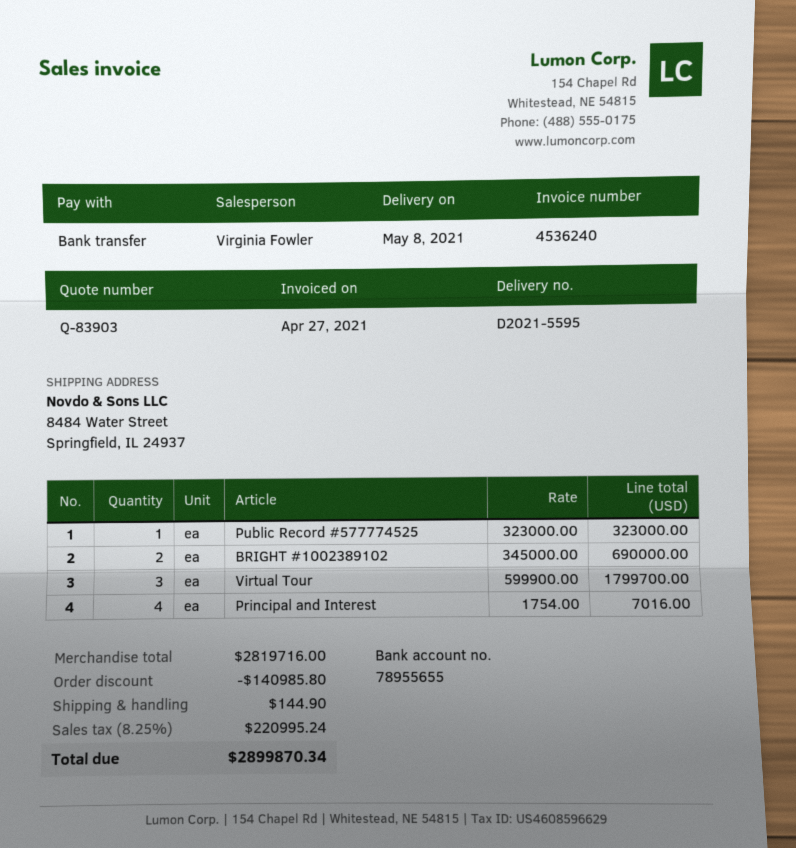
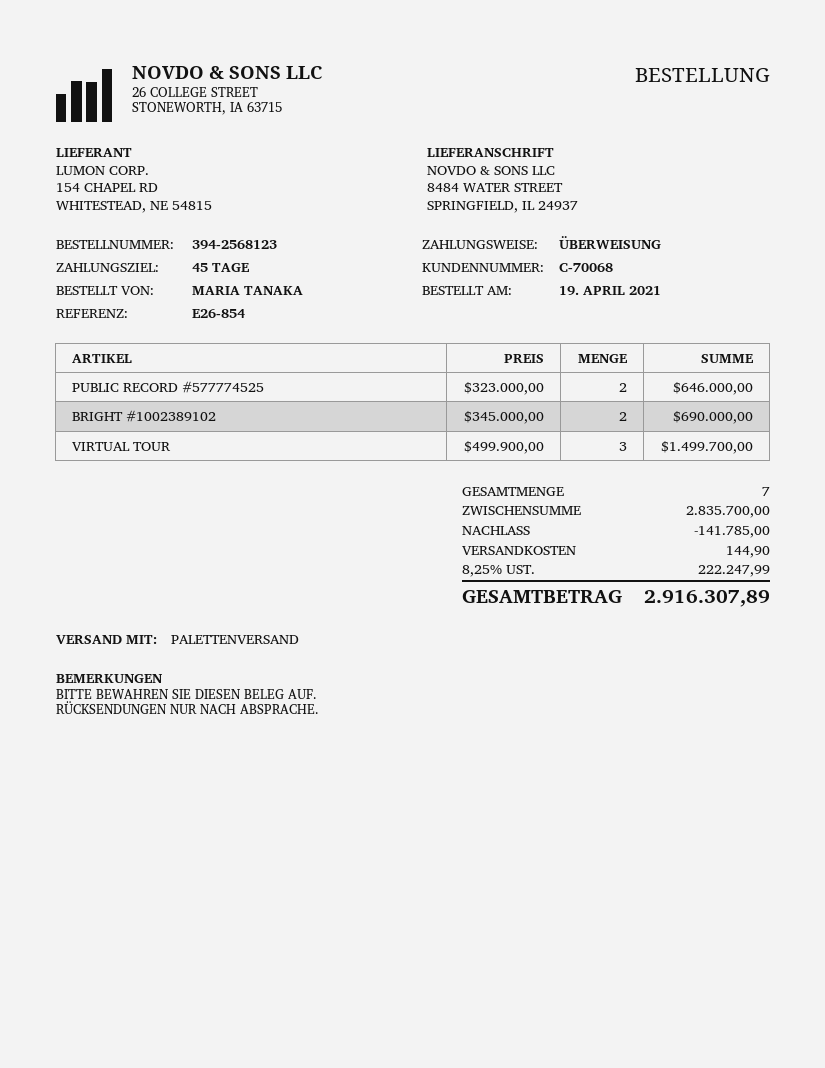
Public Record #577774525: 1 x 323000.00 = 323000.00 -> 2 x 323000.00 = 646000.00
Virtual Tour: 3 x 599900.00 = 1799700.00 -> 3 x 499900.00 = 1499700.00
Principal and Interest: 4 x 1754.00 = 7016.00 -> none
subtotal: 2819716.00 -> 2835700.00
discount: 140985.80 -> 141785.00
tax: 8.25% = 220995.24 -> 8.25% = 222247.99
total: 2899870.34 -> 2916307.89

